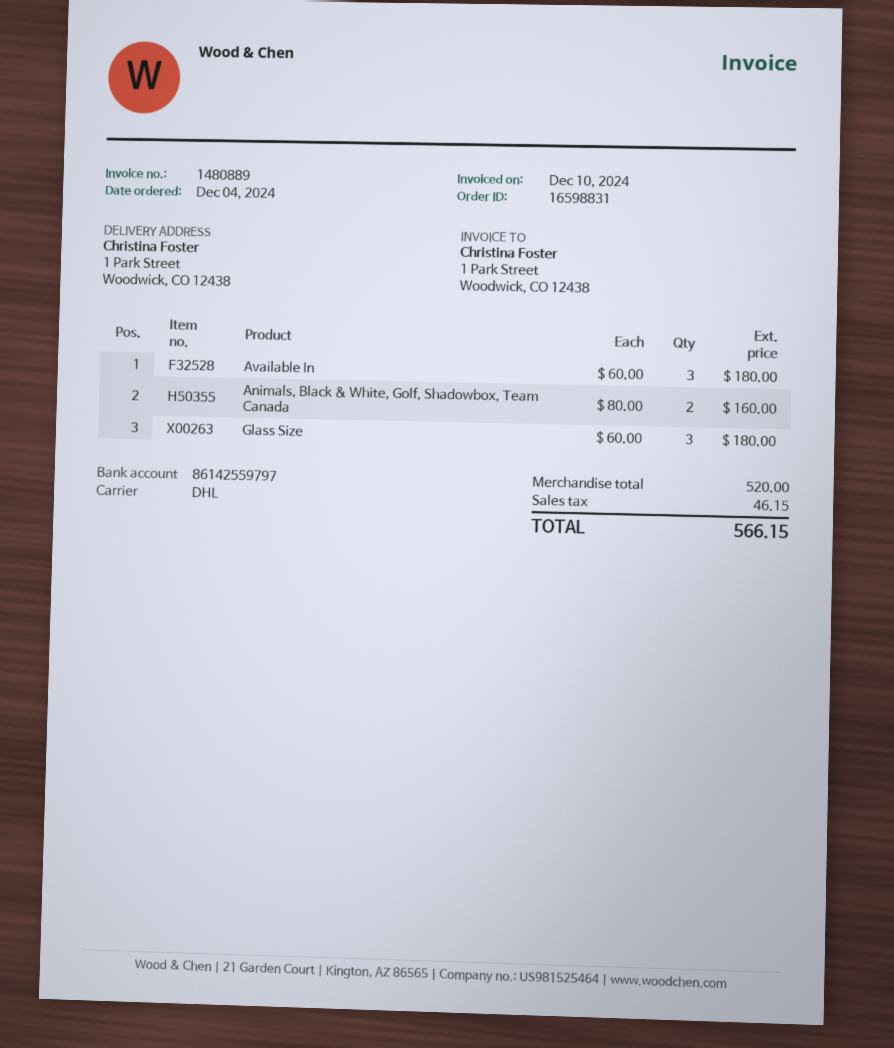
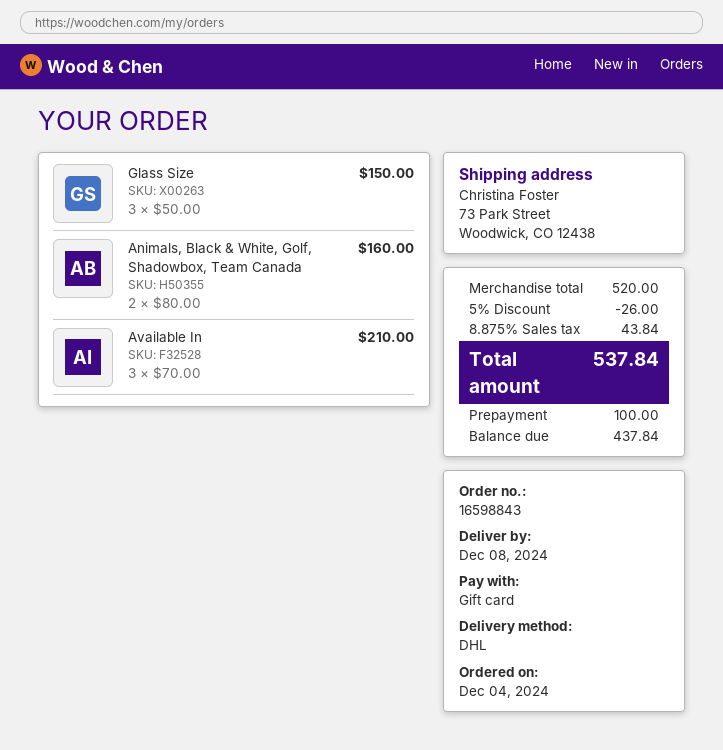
order number: 16598831 -> 16598843
ship to: 1 Park Street, Woodwick, CO 12438 -> 73 Park Street, Woodwick, CO 12438
Available In: 3 x 60.00 = 180.00 -> 3 x 70.00 = 210.00
Glass Size: 3 x 60.00 = 180.00 -> 3 x 50.00 = 150.00
discount: none -> 5% = 26.00
tax: 46.15 -> 43.84
total: 566.15 -> 537.84

